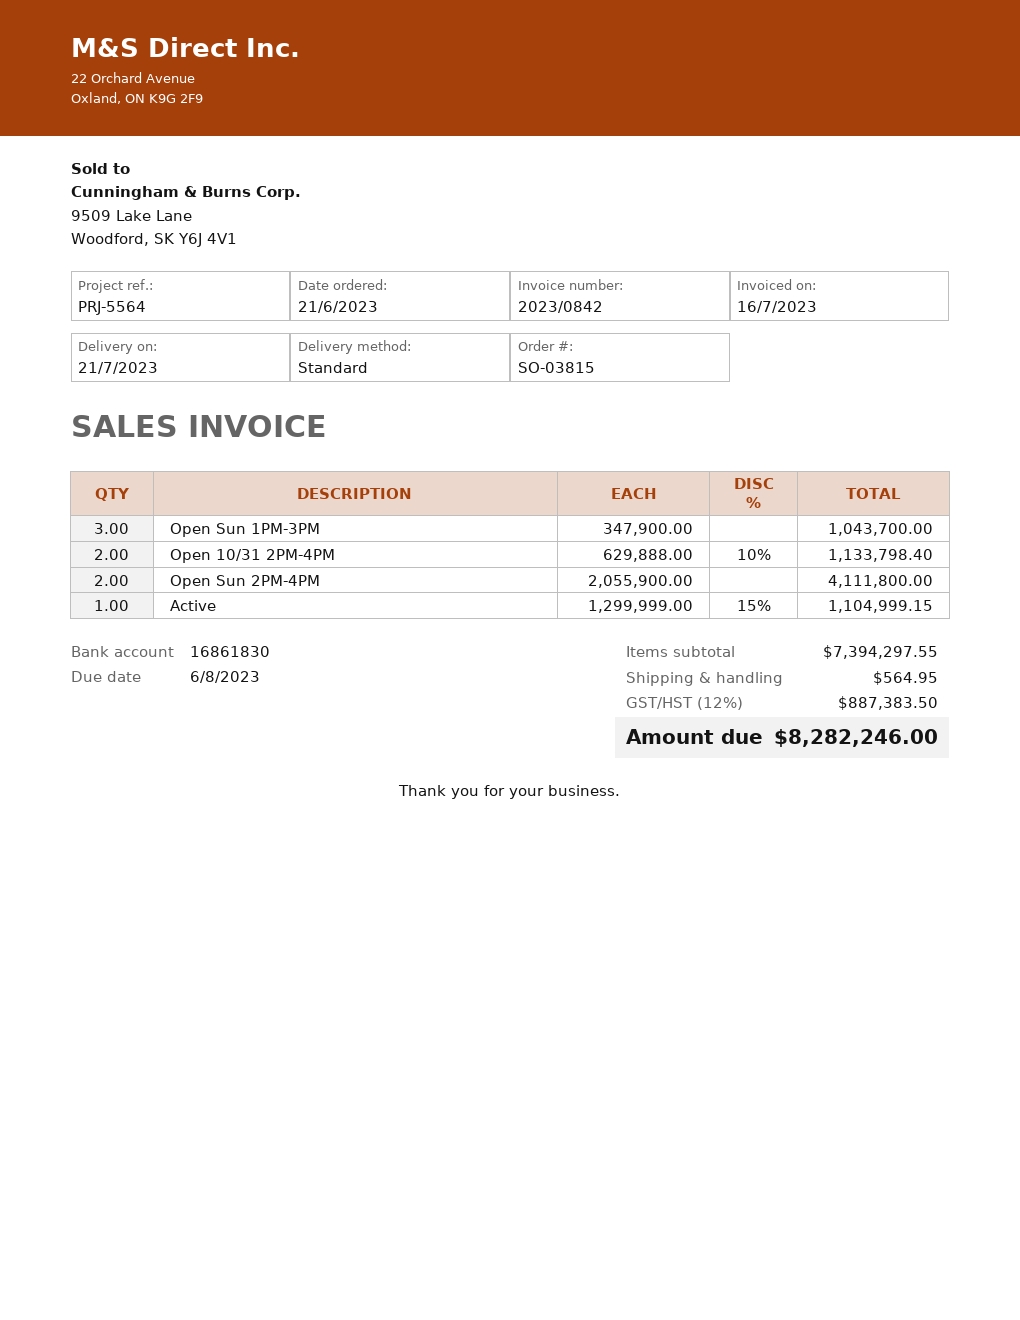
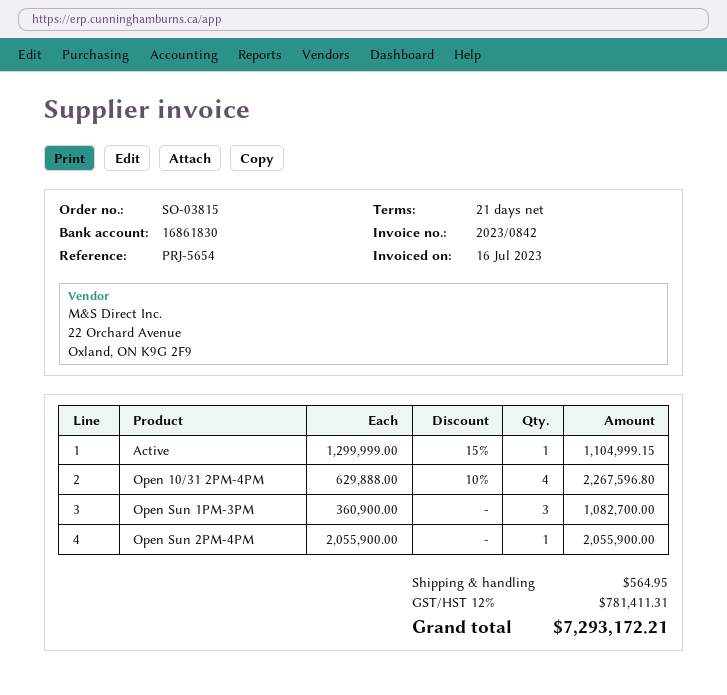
reference: PRJ-5564 -> PRJ-5654
Open Sun 1PM-3PM: 3 x 347900.00 = 1043700.00 -> 3 x 360900.00 = 1082700.00
Open 10/31 2PM-4PM: 2 x 629888.00 - 10% = 1133798.40 -> 4 x 629888.00 - 10% = 2267596.80
Open Sun 2PM-4PM: 2 x 2055900.00 = 4111800.00 -> 1 x 2055900.00 = 2055900.00
tax: 12% = 887383.50 -> 12% = 781411.31
total: 8282246.00 -> 7293172.21

